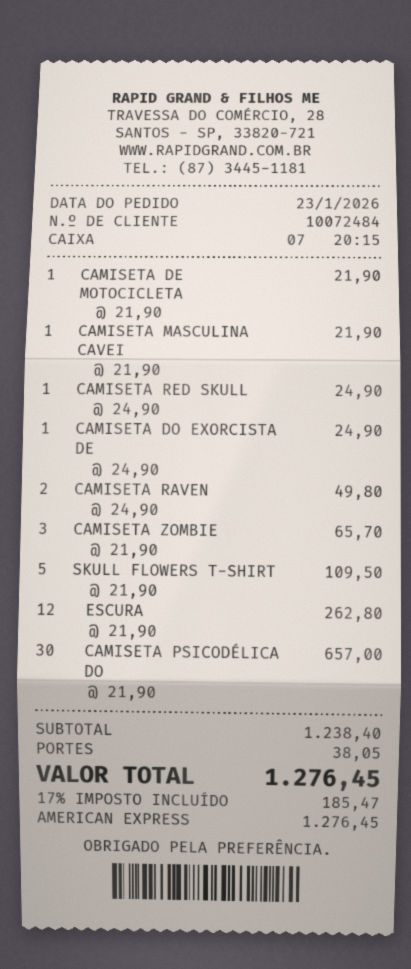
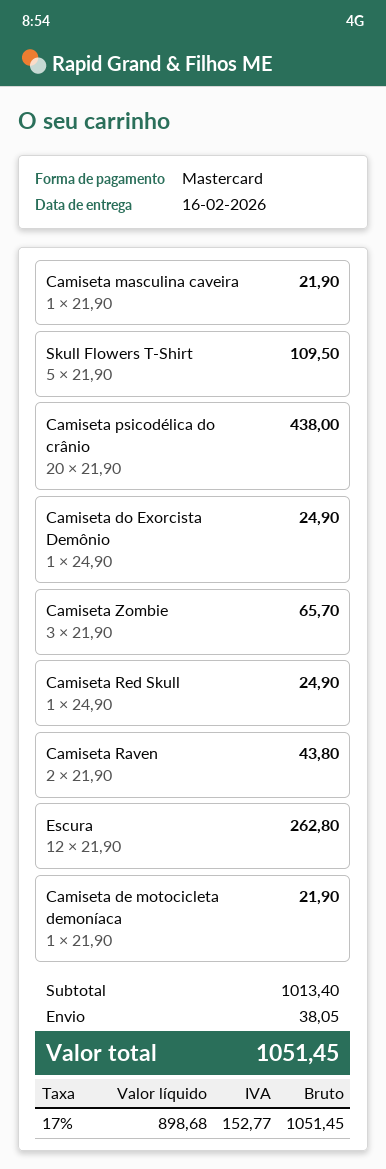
payment method: American Express -> Mastercard
CAMISETA RAVEN: 2 x 24.90 = 49.80 -> 2 x 21.90 = 43.80
CAMISETA PSICODÉLICA DO: 30 x 21.90 = 657.00 -> 20 x 21.90 = 438.00
subtotal: 1238.40 -> 1013.40
tax: 17% = 185.47 -> 17% = 152.77
total: 1276.45 -> 1051.45

